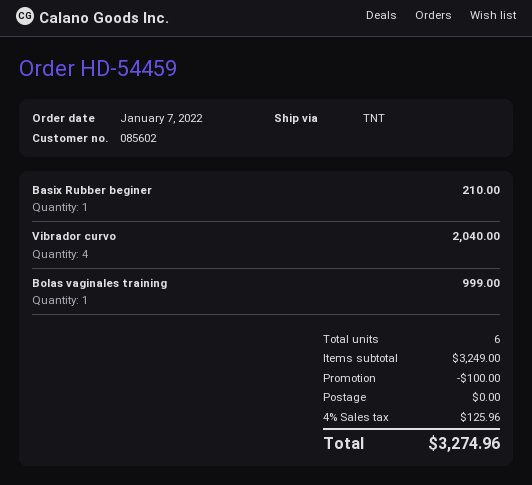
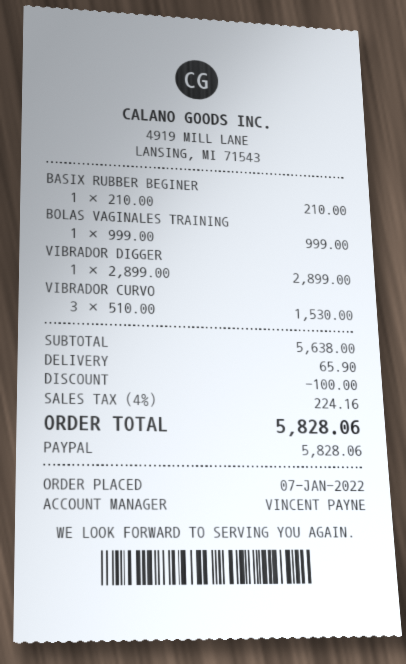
Vibrador curvo: 4 for 2040.00 -> 3 for 1530.00
VIBRADOR DIGGER: none -> 1 for 2899.00
subtotal: 3249.00 -> 5638.00
shipping: 0.00 -> 65.90
tax: 4% = 125.96 -> 4% = 224.16
total: 3274.96 -> 5828.06

